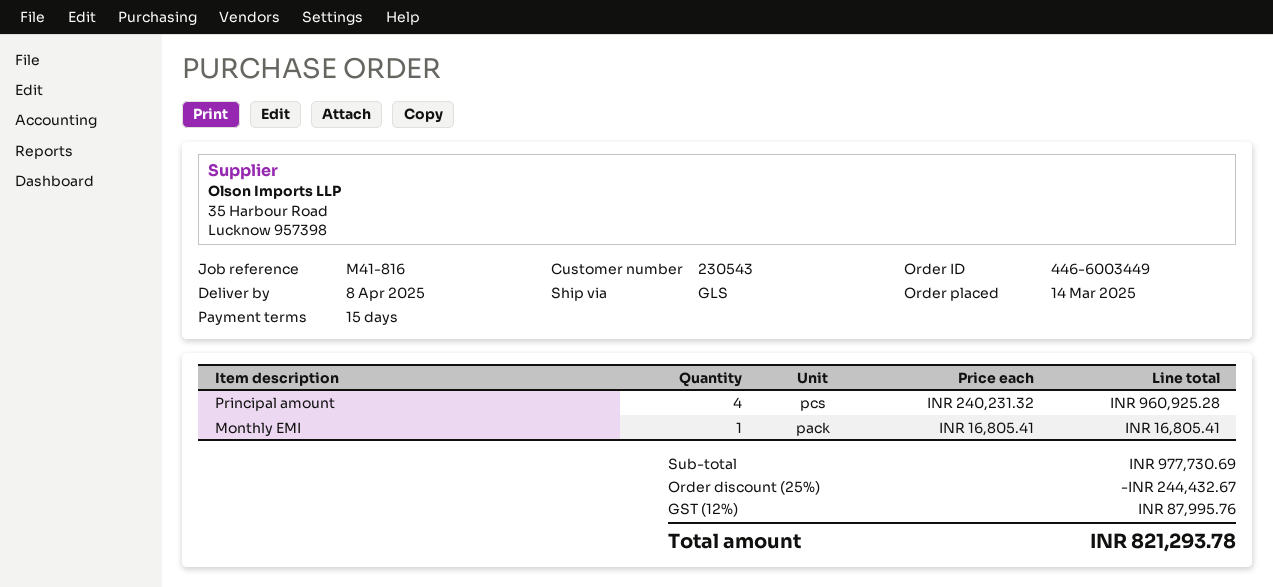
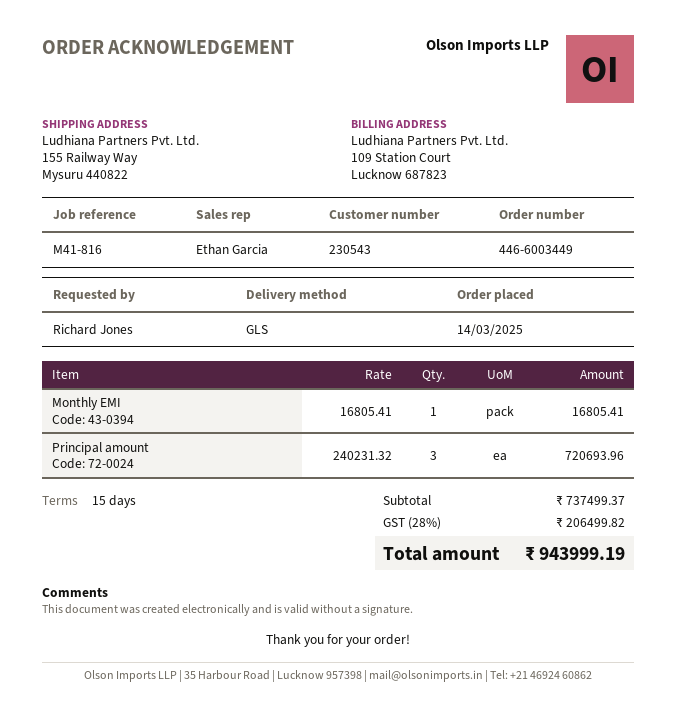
Principal amount: 4 x 240231.32 = 960925.28 -> 3 x 240231.32 = 720693.96
subtotal: 977730.69 -> 737499.37
discount: 25% = 244432.67 -> none
tax: 12% = 87995.76 -> 28% = 206499.82
total: 821293.78 -> 943999.19

